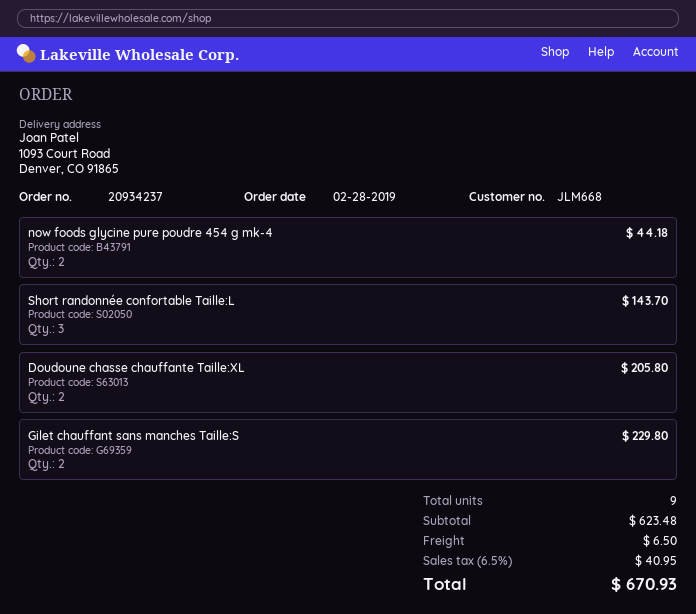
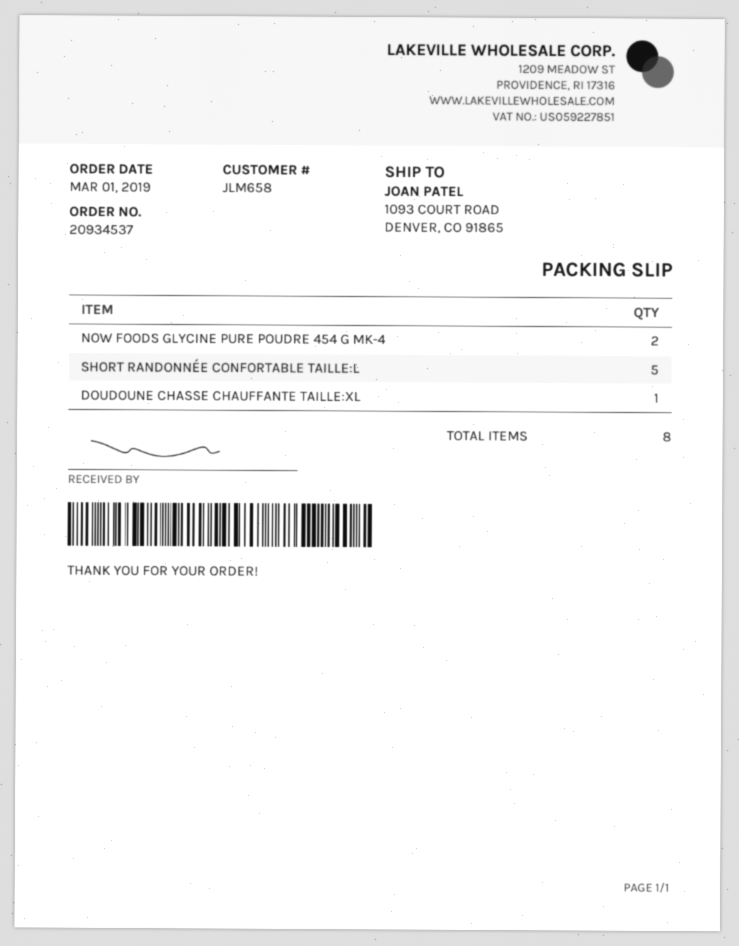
order number: 20934237 -> 20934537
order date: 2019-02-28 -> 2019-03-01
customer number: JLM668 -> JLM658
Short randonnée confortable Taille:L: 3 -> 5
Doudoune chasse chauffante Taille:XL: 2 -> 1
Gilet chauffant sans manches Taille:S: 2 -> none
total quantity: 9 -> 8

